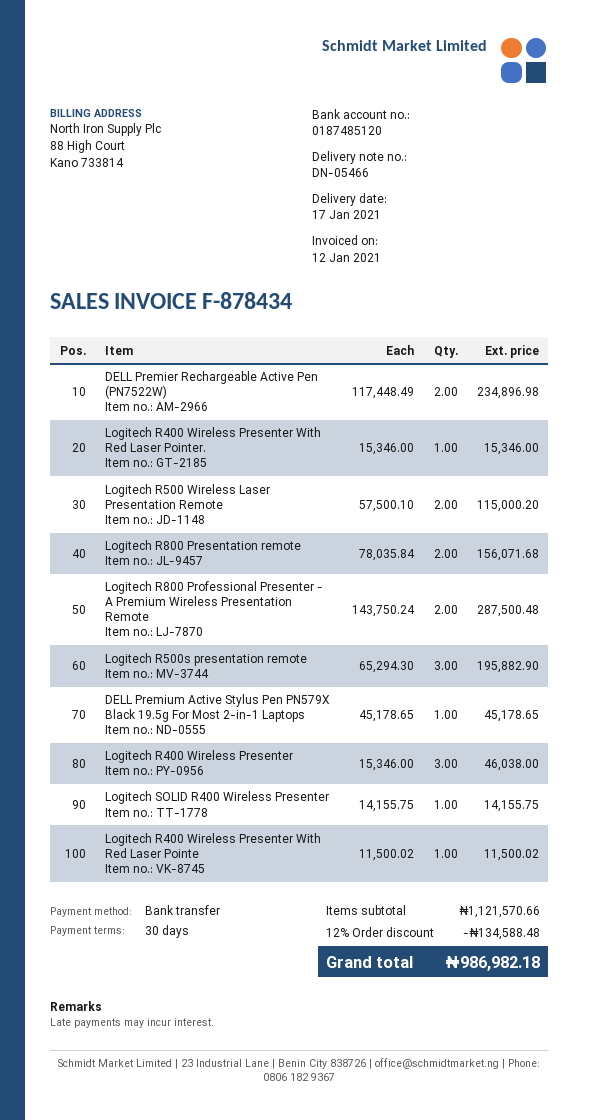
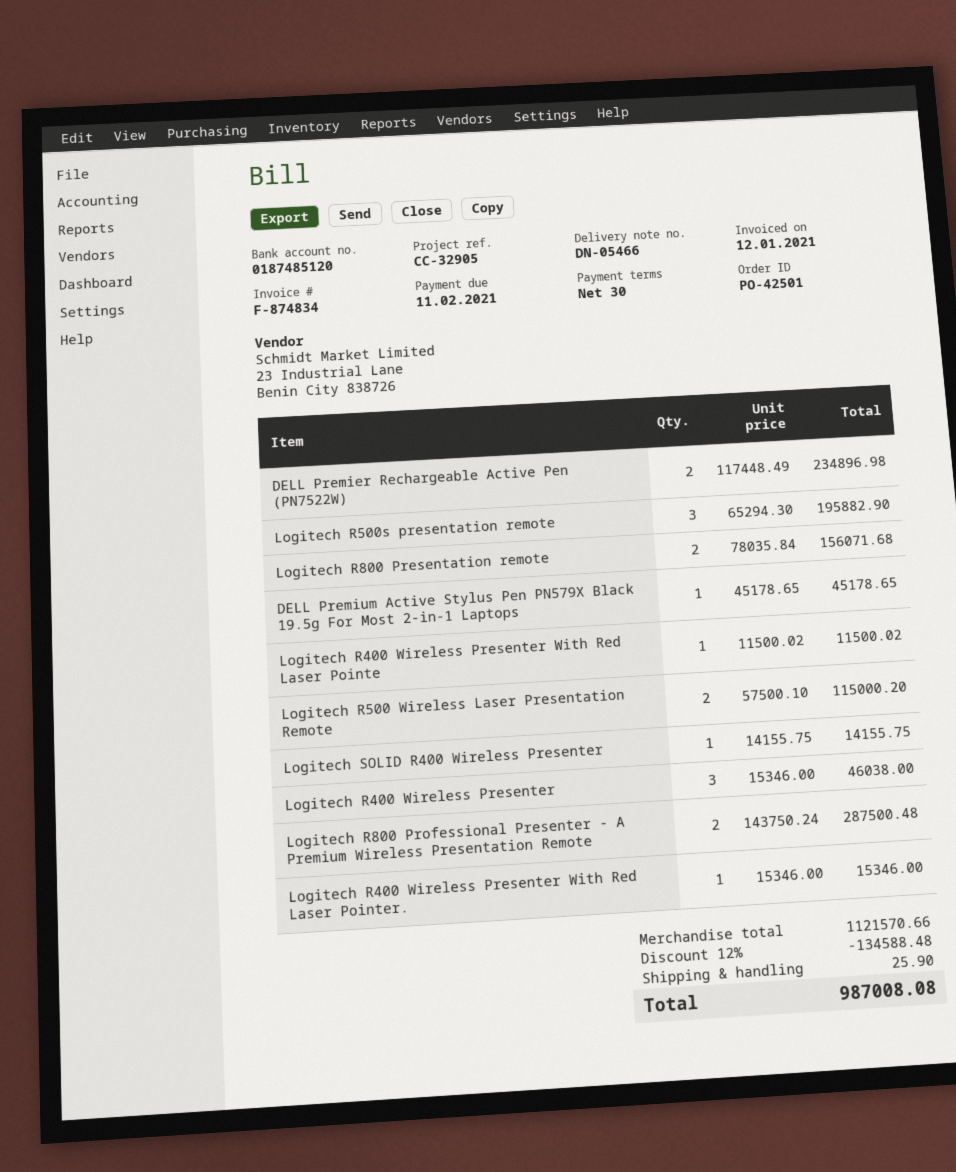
invoice number: F-878434 -> F-874834
shipping: none -> 25.90
total: 986982.18 -> 987008.08

